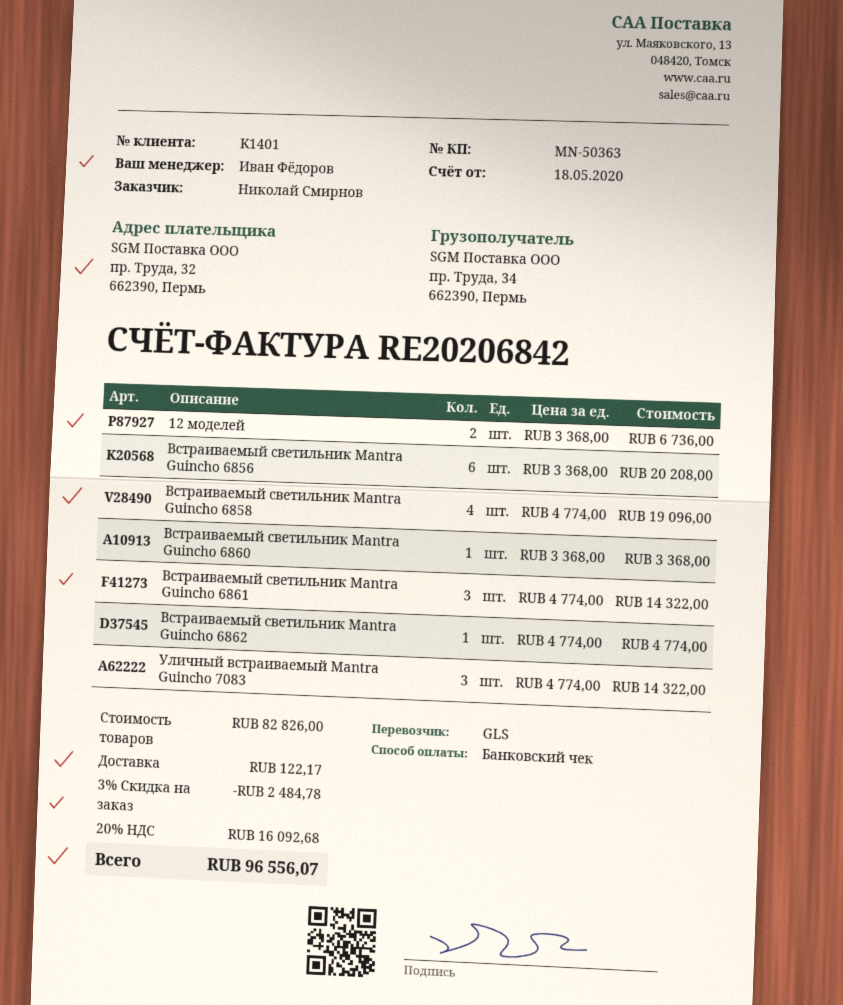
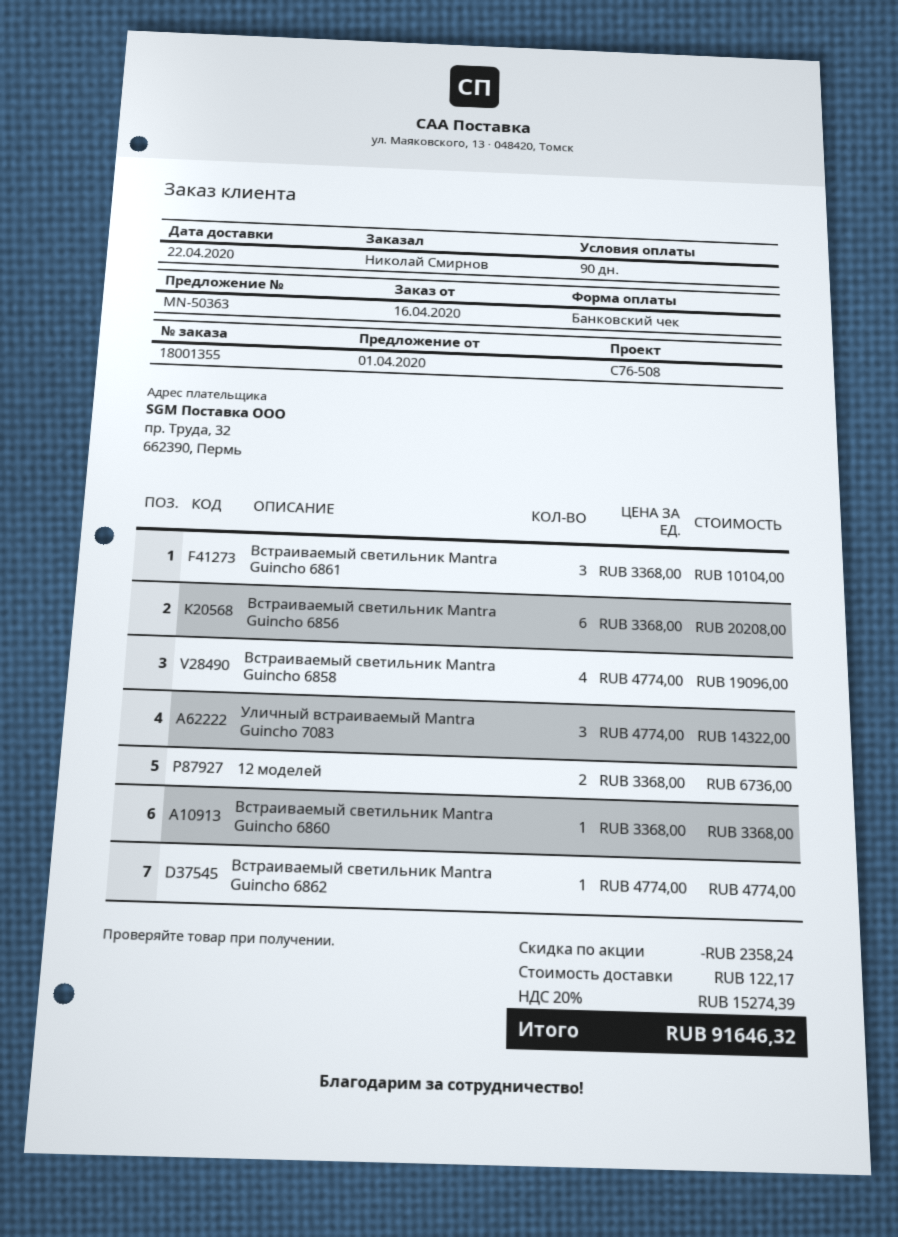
Встраиваемый светильник Mantra Guincho 6861: 3 x 4774.00 = 14322.00 -> 3 x 3368.00 = 10104.00
discount: 2484.78 -> 2358.24
tax: 20% = 16092.68 -> 20% = 15274.39
total: 96556.07 -> 91646.32

